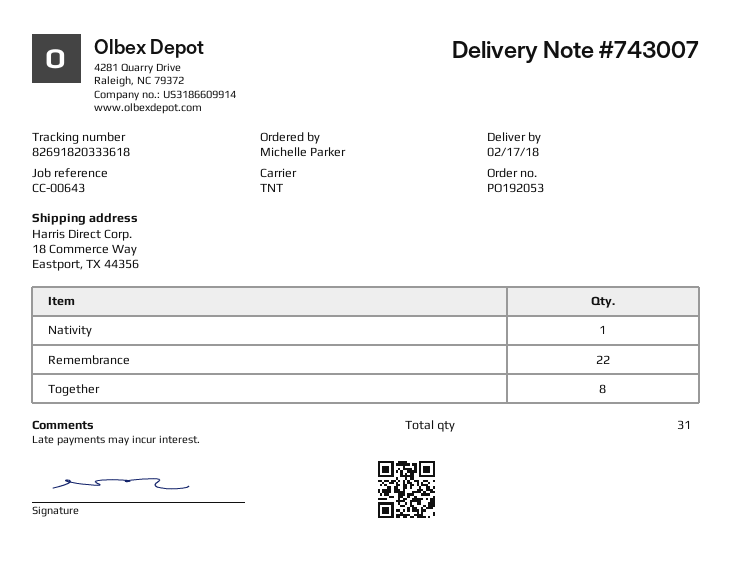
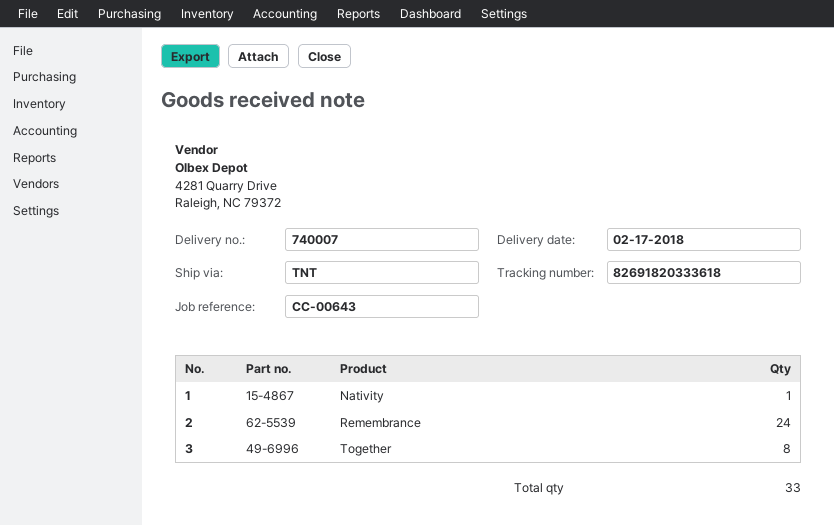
delivery note number: 743007 -> 740007
Remembrance: 22 -> 24
total quantity: 31 -> 33

